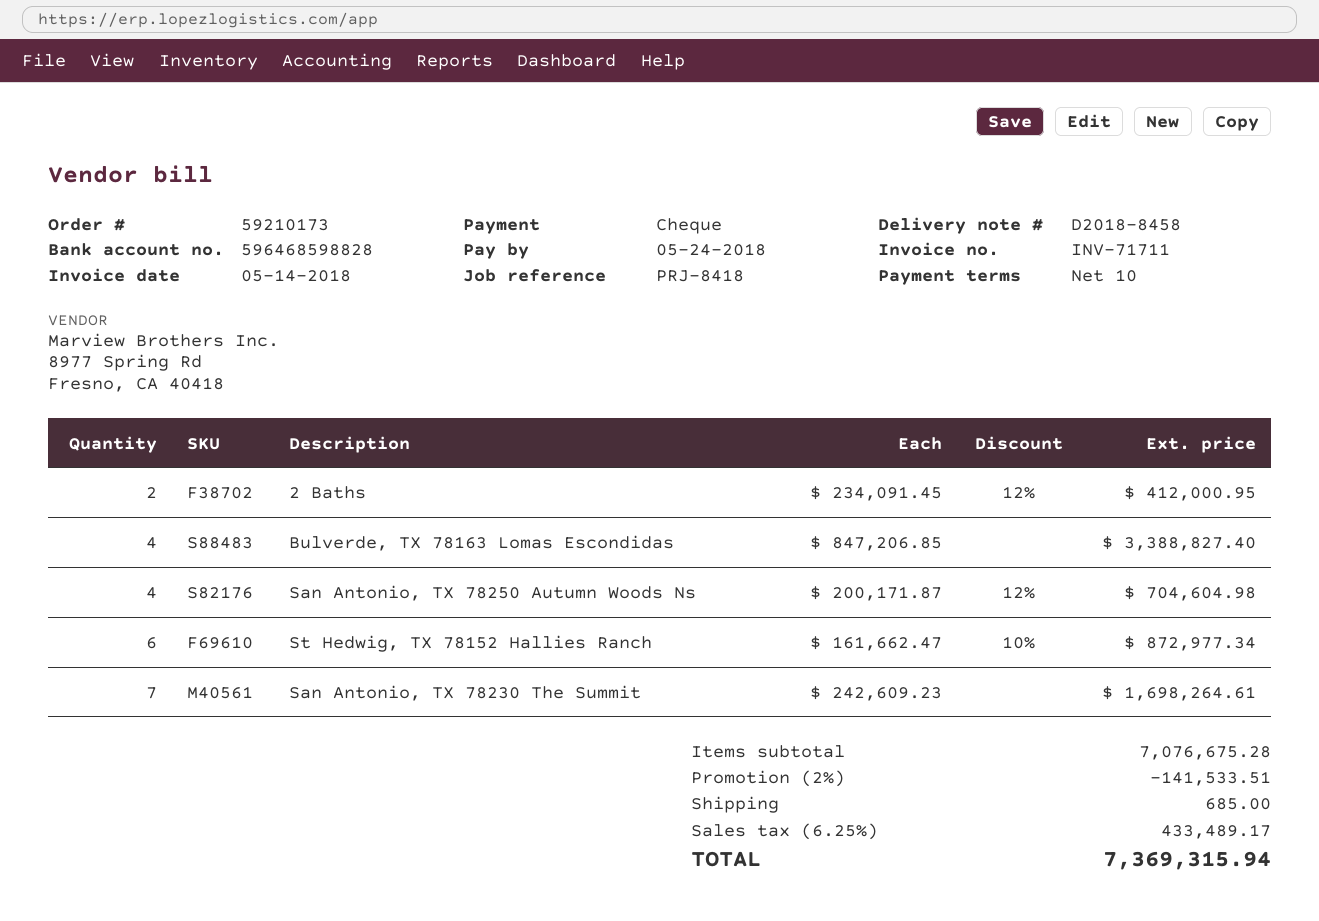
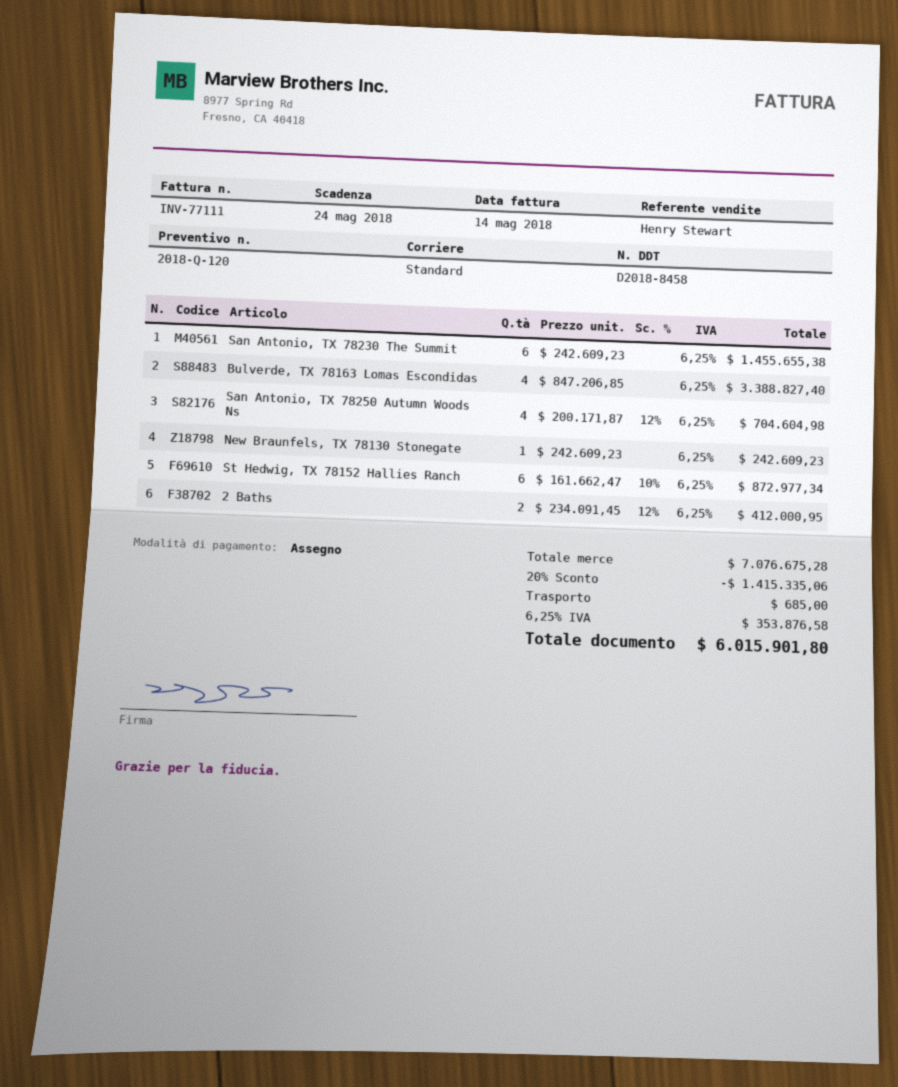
invoice number: INV-71711 -> INV-77111
San Antonio, TX 78230 The Summit: 7 x 242609.23 = 1698264.61 -> 6 x 242609.23 = 1455655.38
New Braunfels, TX 78130 Stonegate: none -> 1 x 242609.23 = 242609.23
discount: 2% = 141533.51 -> 20% = 1415335.06
tax: 6.25% = 433489.17 -> 6.25% = 353876.58
total: 7369315.94 -> 6015901.80

